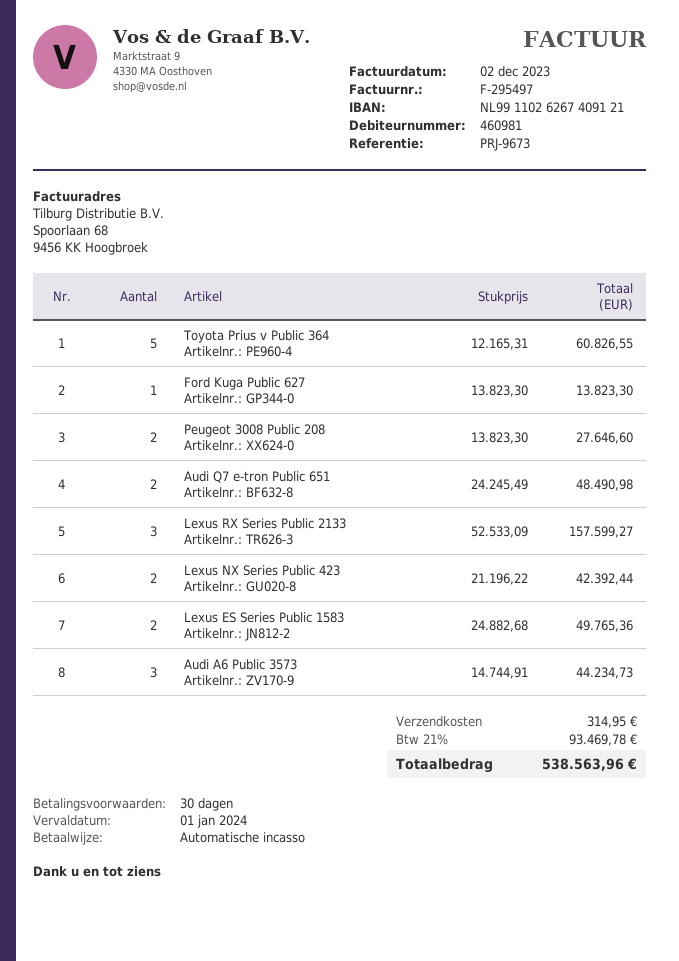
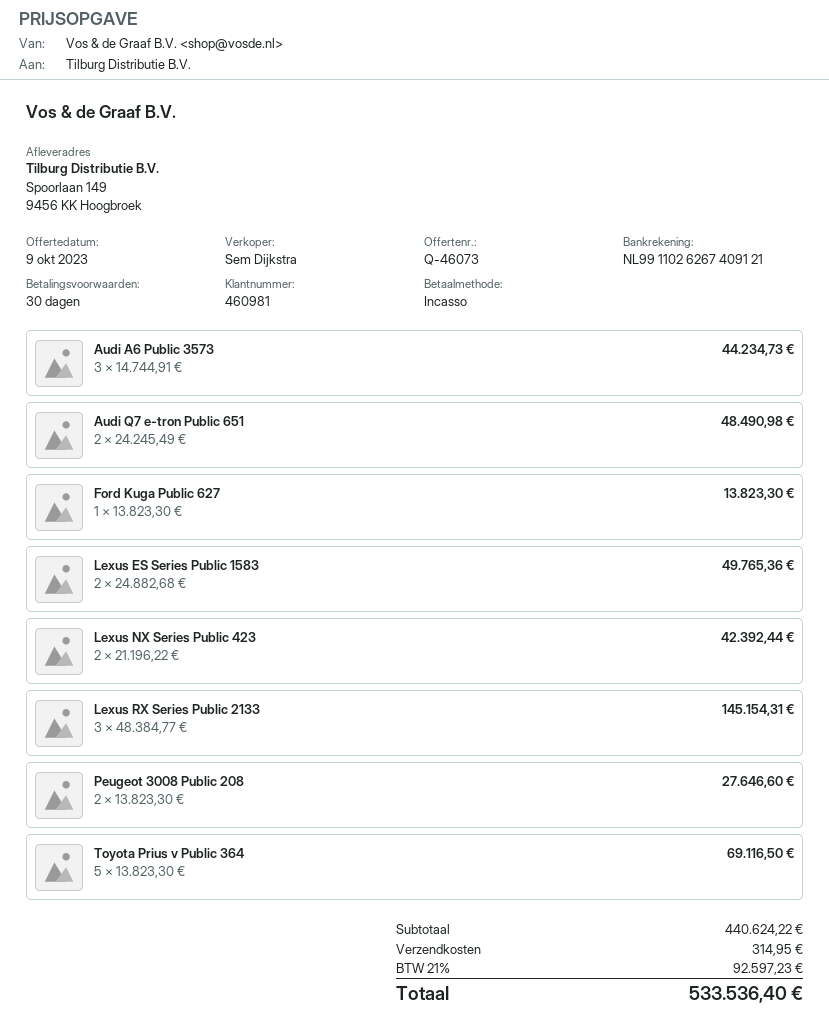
Toyota Prius v Public 364: 5 x 12165.31 = 60826.55 -> 5 x 13823.30 = 69116.50
Lexus RX Series Public 2133: 3 x 52533.09 = 157599.27 -> 3 x 48384.77 = 145154.31
tax: 21% = 93469.78 -> 21% = 92597.23
total: 538563.96 -> 533536.40

